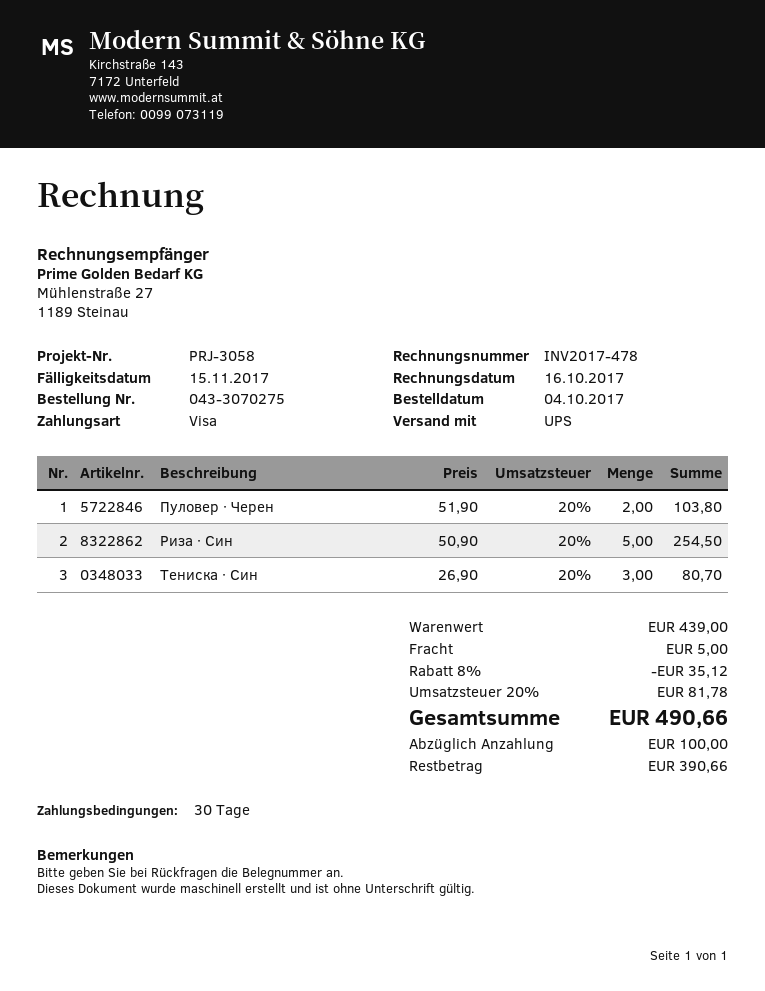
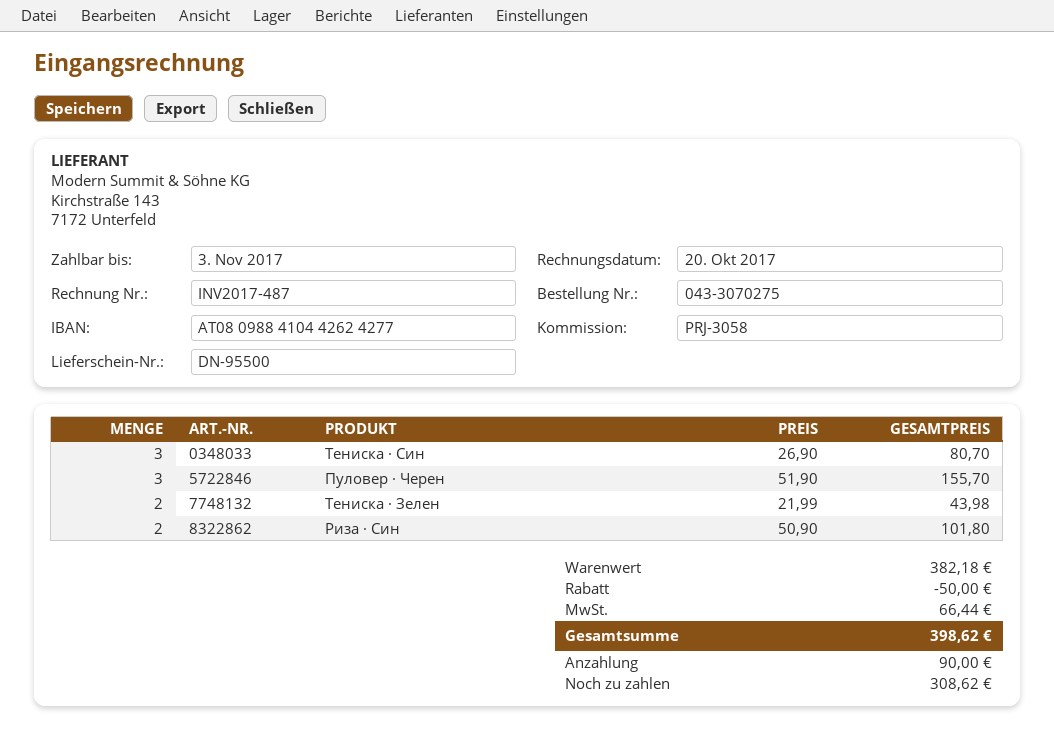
invoice number: INV2017-478 -> INV2017-487
invoice date: 2017-10-16 -> 2017-10-20
due date: 2017-11-15 -> 2017-11-03
Пуловер · Черен: 2 x 51.90 = 103.80 -> 3 x 51.90 = 155.70
Риза · Син: 5 x 50.90 = 254.50 -> 2 x 50.90 = 101.80
Тениска · Зелен: none -> 2 x 21.99 = 43.98
subtotal: 439.00 -> 382.18
discount: 35.12 -> 50.00
shipping: 5.00 -> none
tax: 81.78 -> 66.44
total: 490.66 -> 398.62
deposit: 100.00 -> 90.00
balance: 390.66 -> 308.62

